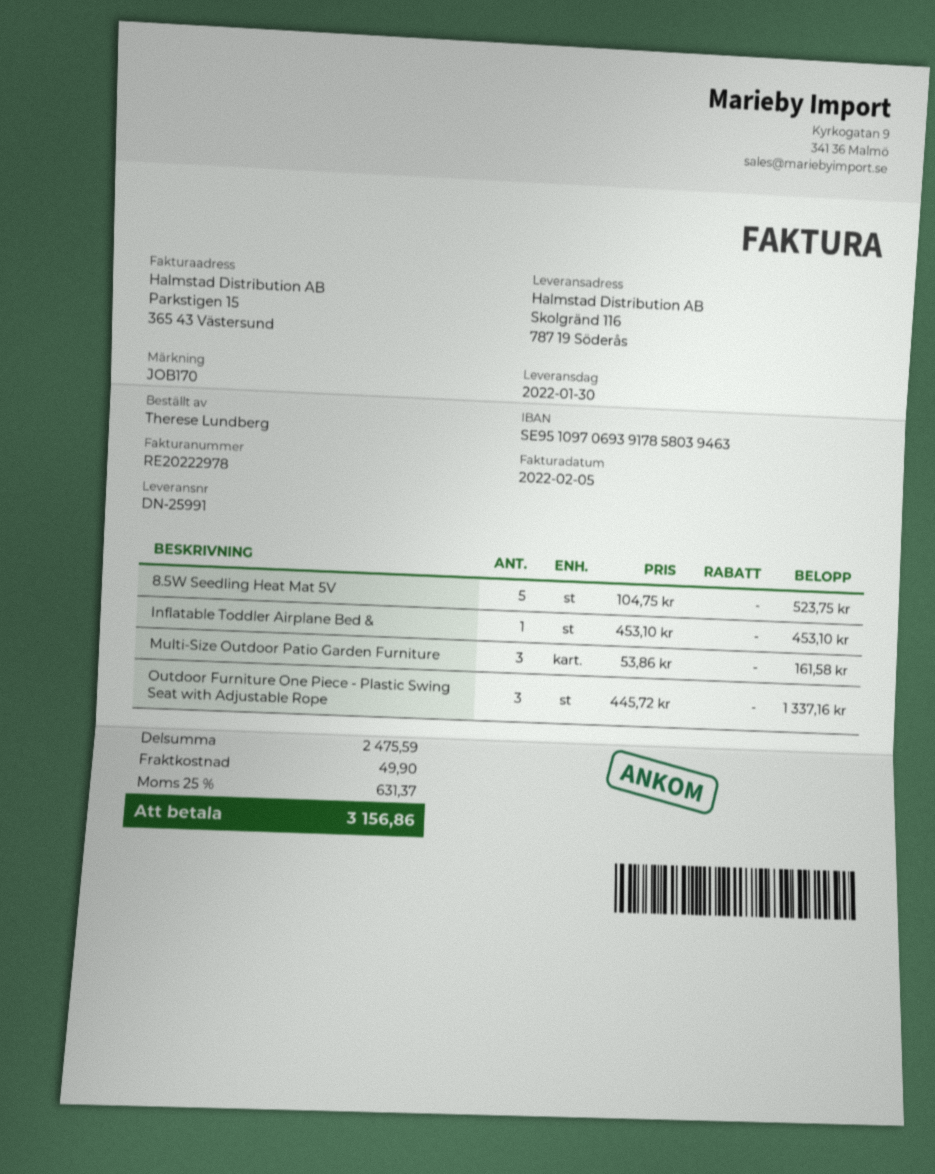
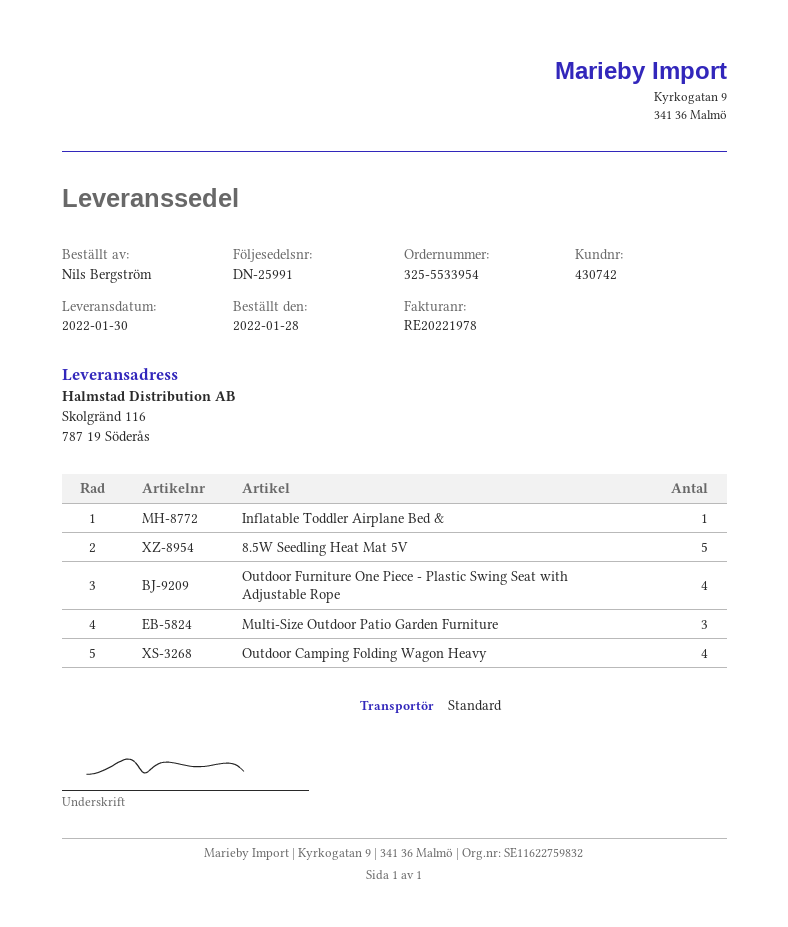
invoice number: RE20222978 -> RE20221978
ordered by: Therese Lundberg -> Nils Bergström
Outdoor Furniture One Piece - Plastic Swing Seat with Adjustable Rope: 3 -> 4
Outdoor Camping Folding Wagon Heavy: none -> 4

